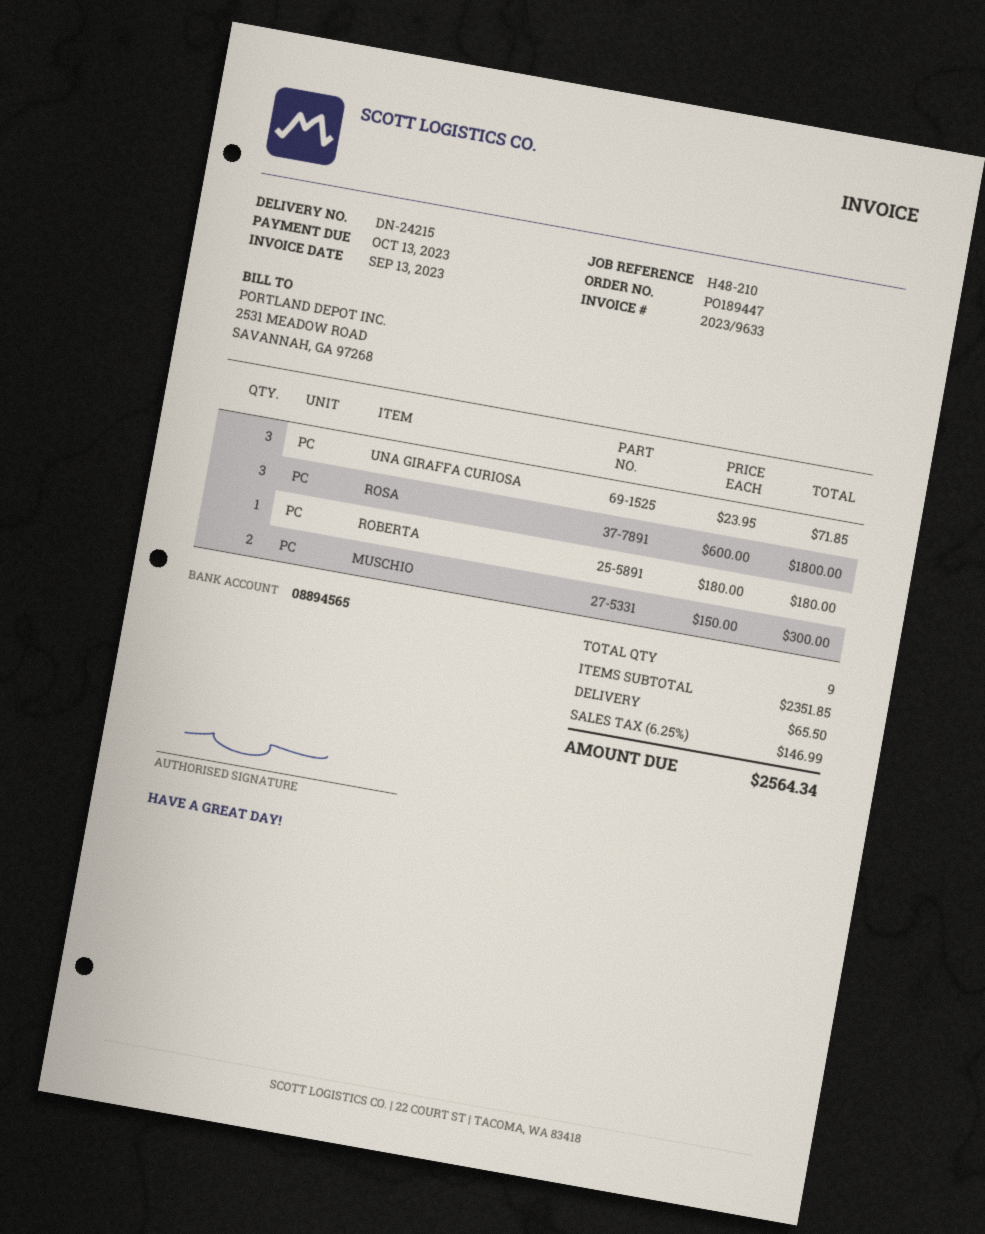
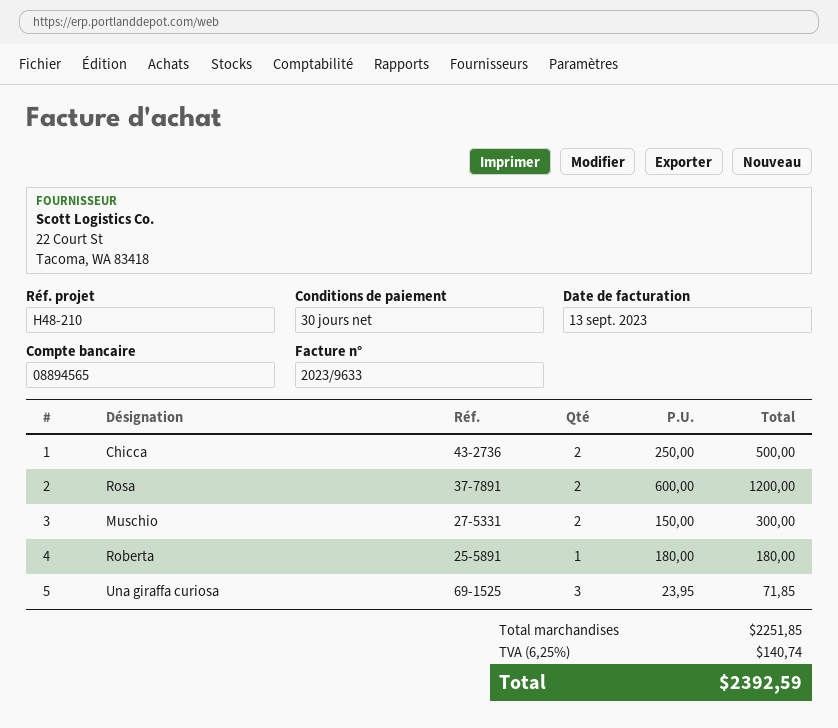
ROSA: 3 x 600.00 = 1800.00 -> 2 x 600.00 = 1200.00
Chicca: none -> 2 x 250.00 = 500.00
subtotal: 2351.85 -> 2251.85
shipping: 65.50 -> none
tax: 6.25% = 146.99 -> 6.25% = 140.74
total: 2564.34 -> 2392.59

